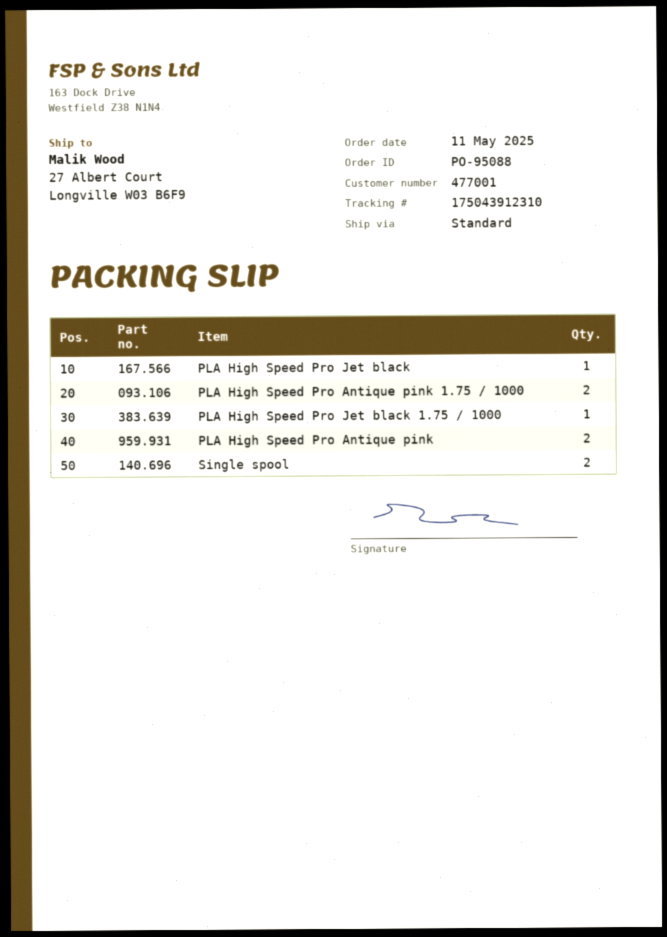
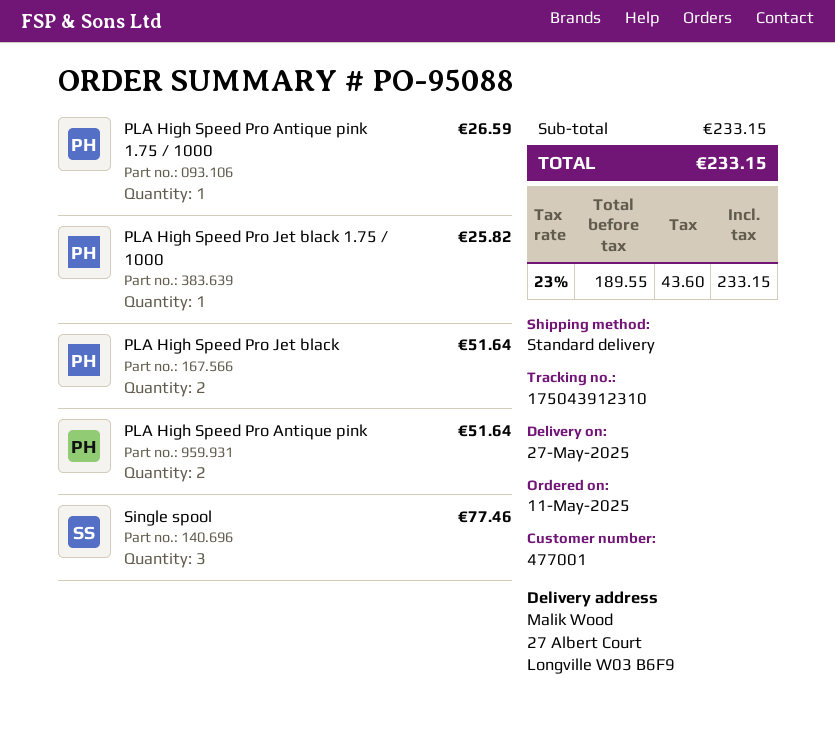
PLA High Speed Pro Jet black: 1 -> 2
PLA High Speed Pro Antique pink 1.75 / 1000: 2 -> 1
Single spool: 2 -> 3

